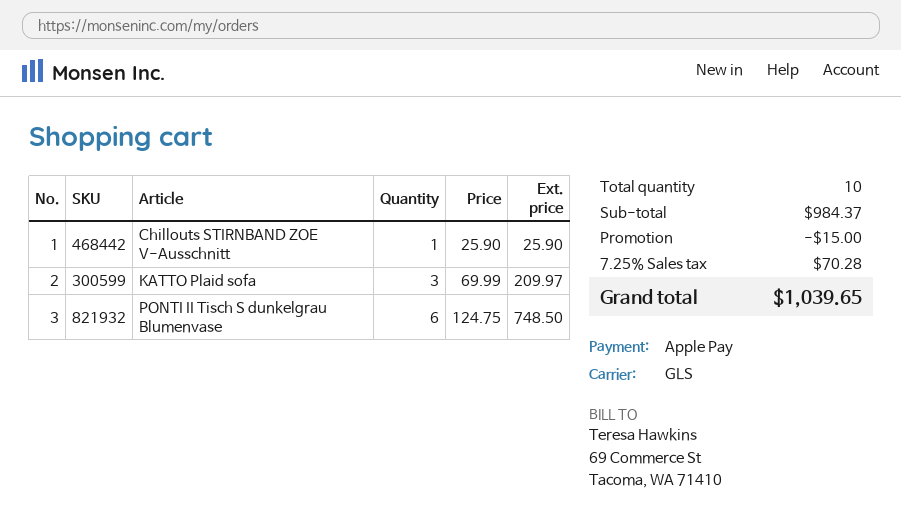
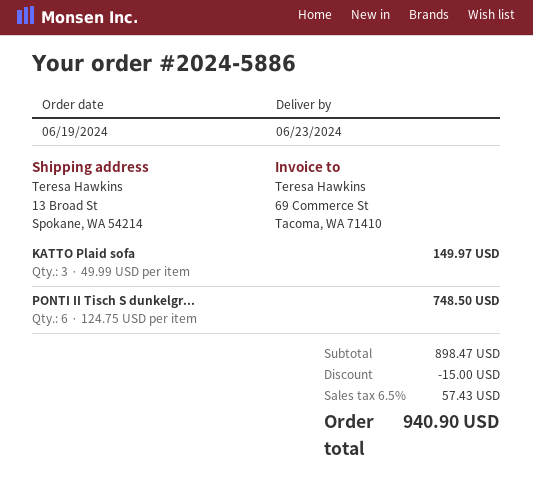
Chillouts STIRNBAND ZOE V-Ausschnitt: 1 x 25.90 = 25.90 -> none
KATTO Plaid sofa: 3 x 69.99 = 209.97 -> 3 x 49.99 = 149.97
subtotal: 984.37 -> 898.47
tax: 7.25% = 70.28 -> 6.5% = 57.43
total: 1039.65 -> 940.90

